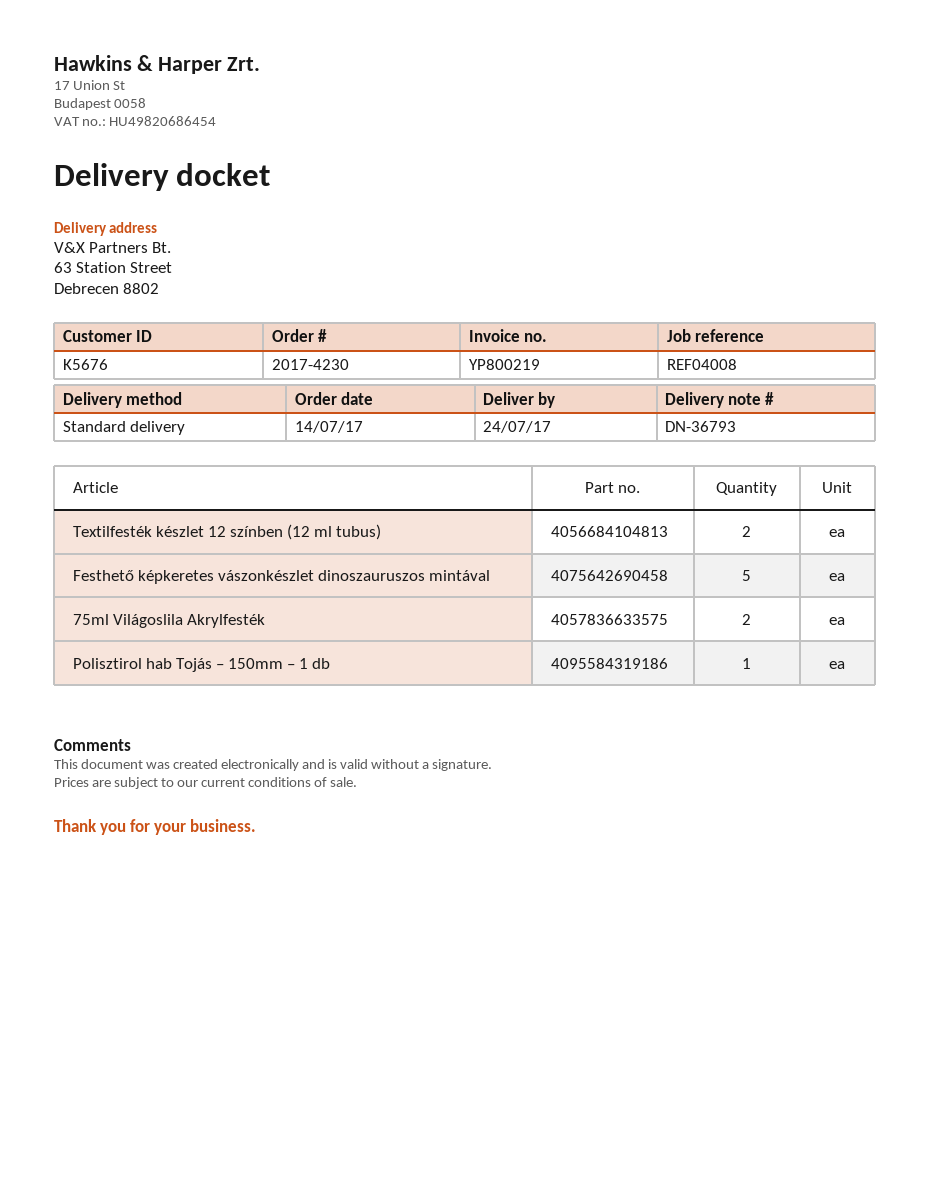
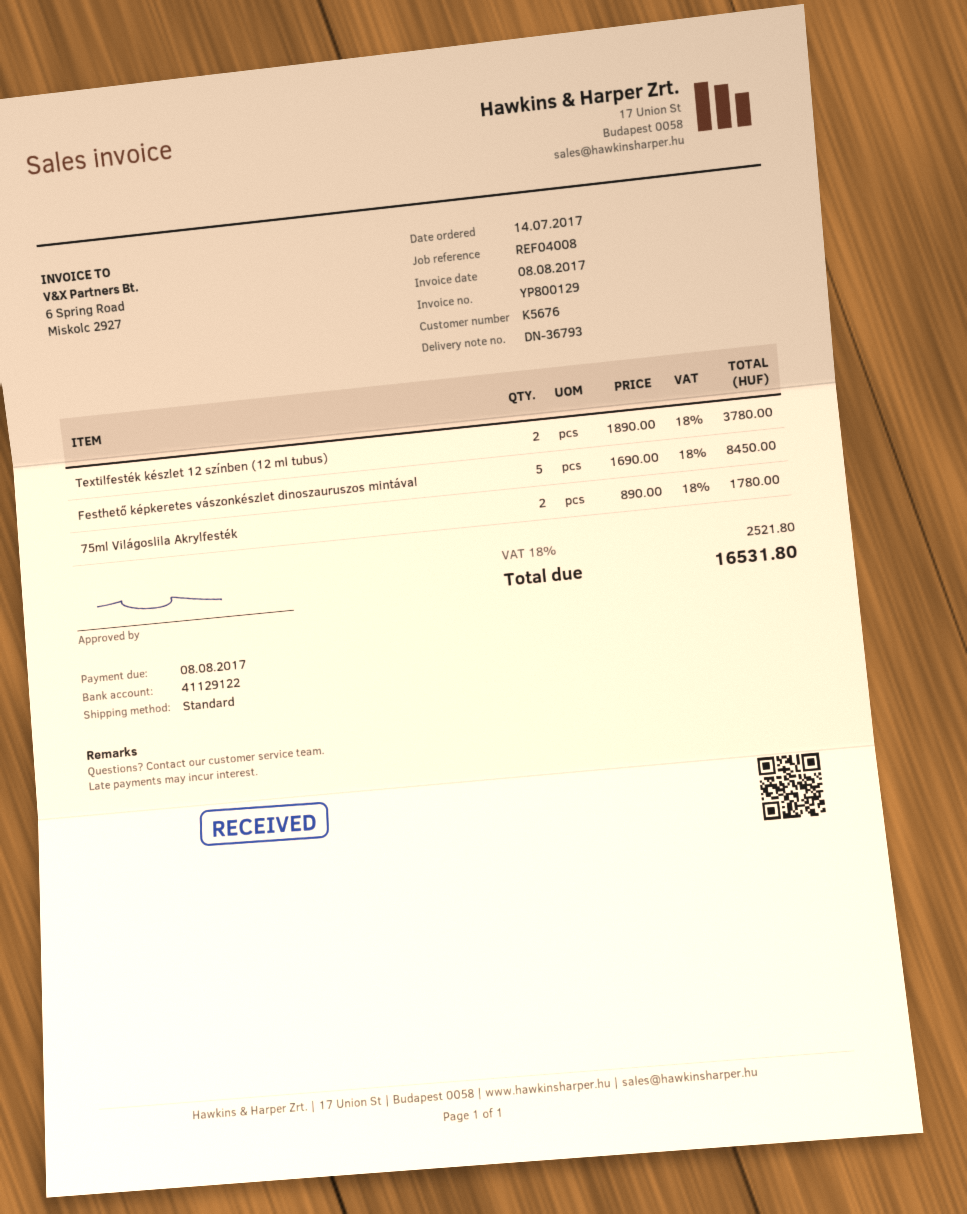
invoice number: YP800219 -> YP800129
Polisztirol hab Tojás – 150mm – 1 db: 1 -> none

